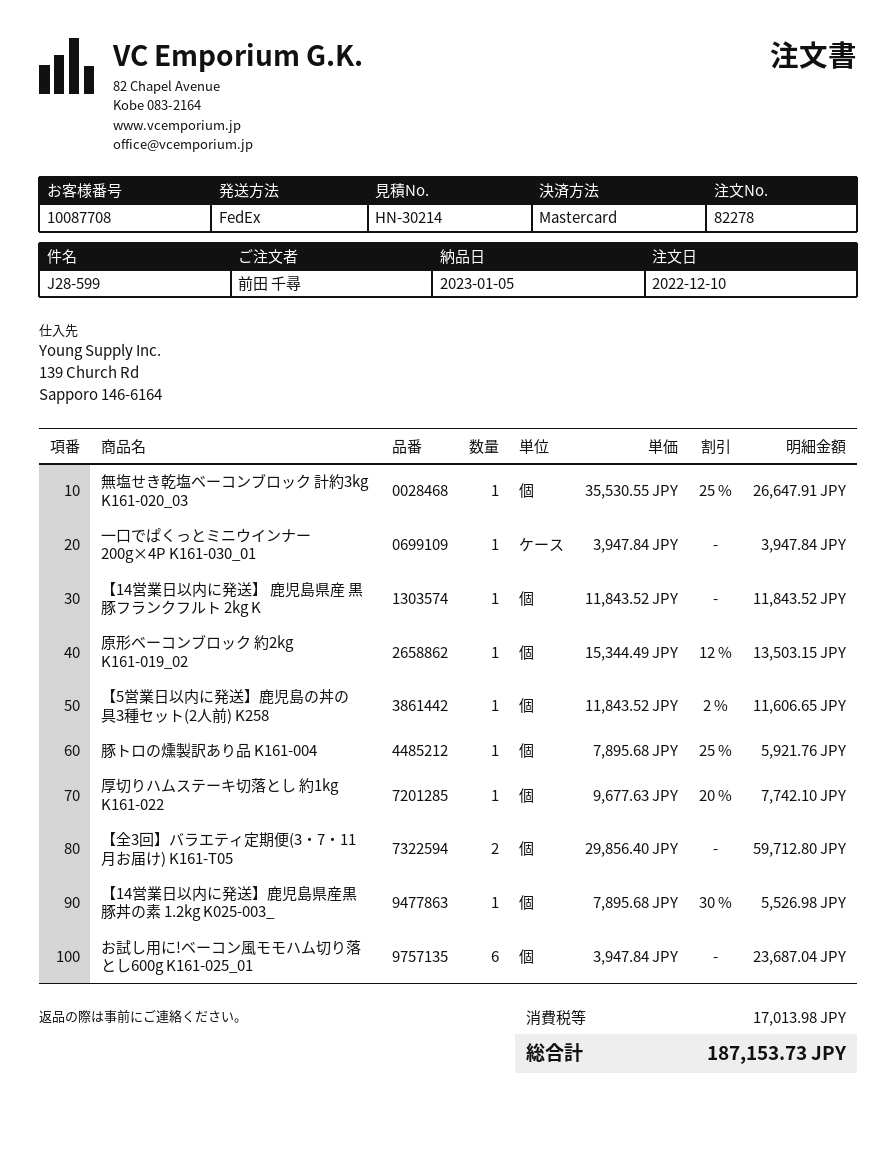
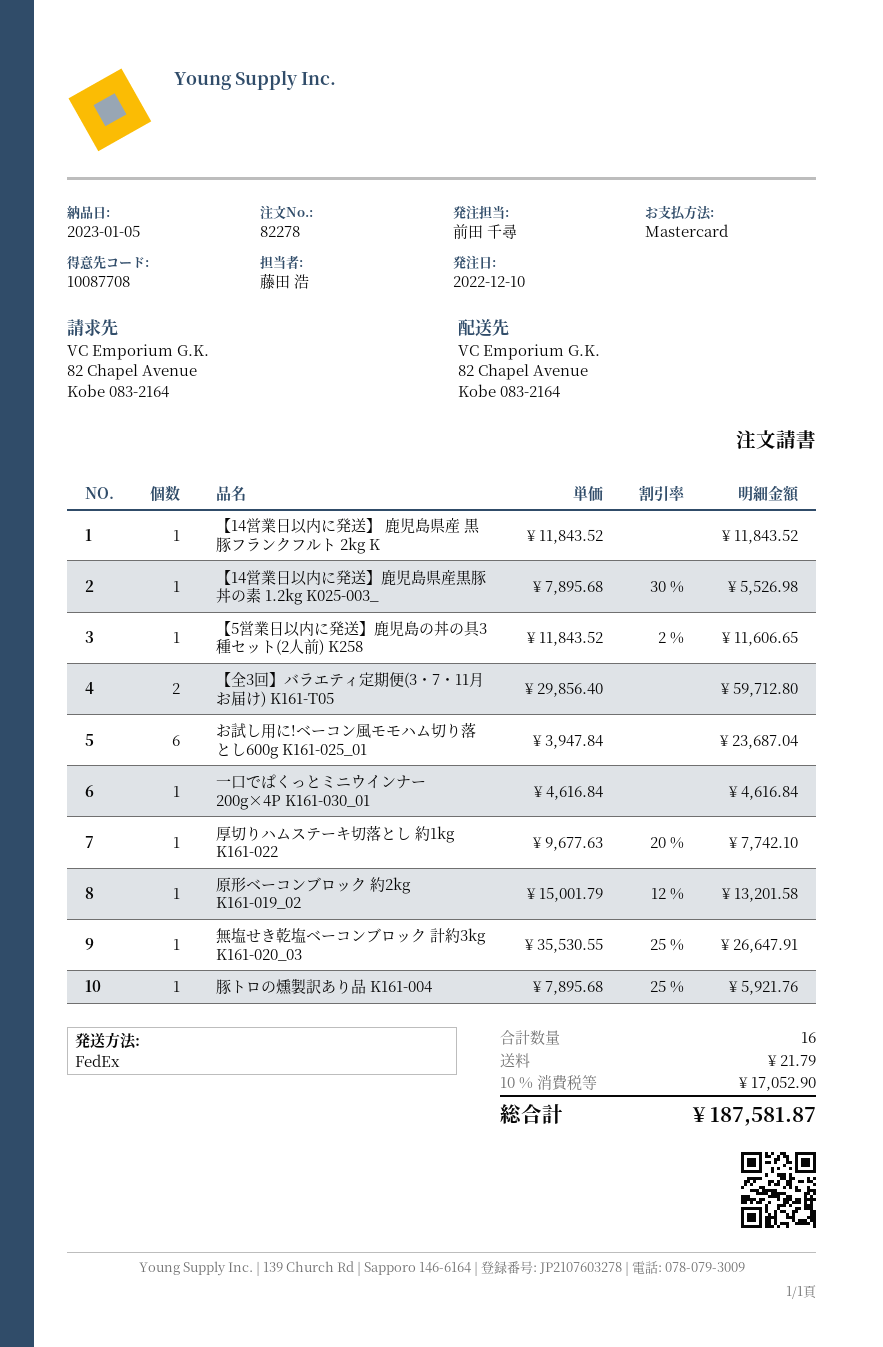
一口でぱくっとミニウインナー 200g×4P K161-030_01: 1 x 3947.84 = 3947.84 -> 1 x 4616.84 = 4616.84
原形ベーコンブロック 約2kg K161-019_02: 1 x 15344.49 - 12% = 13503.15 -> 1 x 15001.79 - 12% = 13201.58
shipping: none -> 21.79
tax: 17013.98 -> 17052.90
total: 187153.73 -> 187581.87

